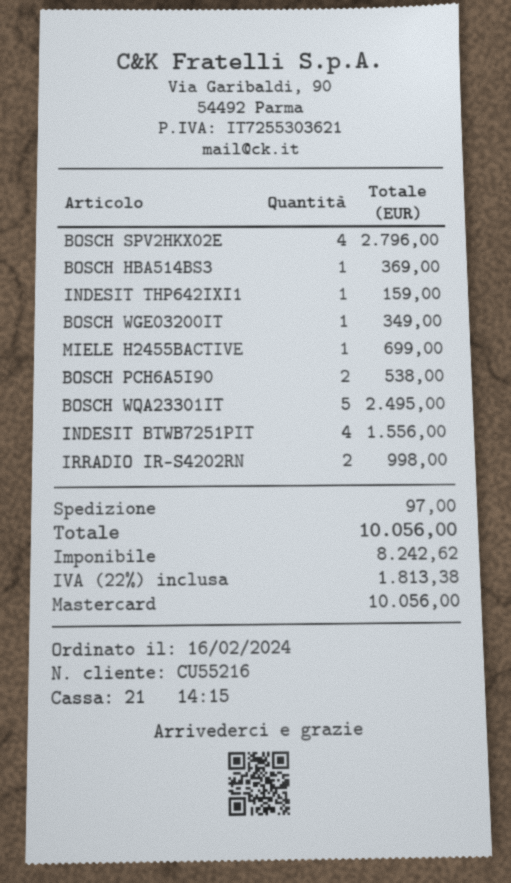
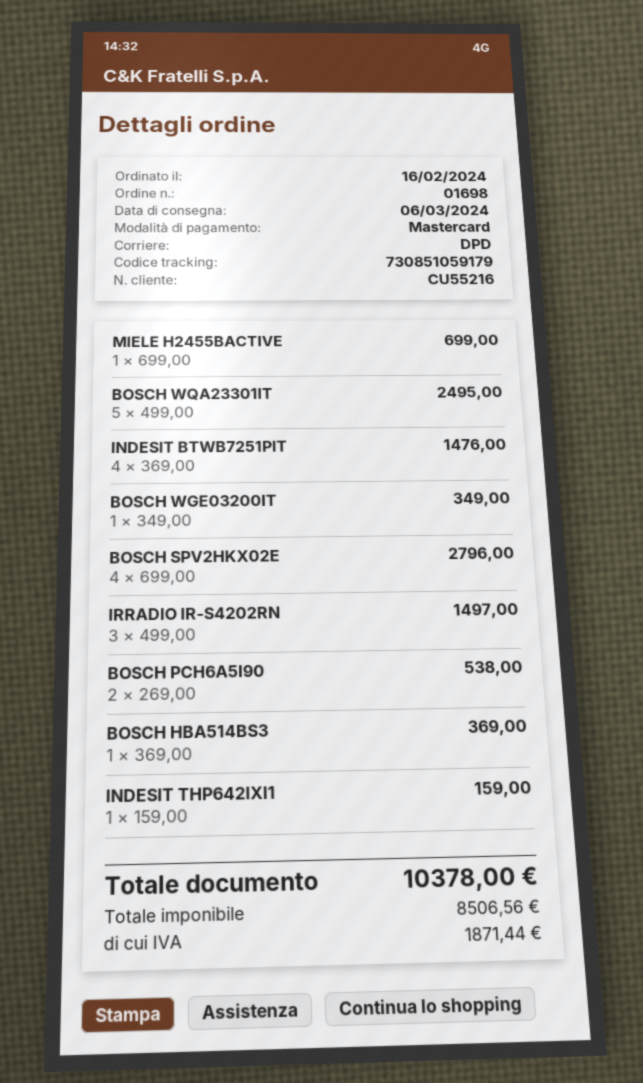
INDESIT BTWB7251PIT: 4 for 1556.00 -> 4 for 1476.00
IRRADIO IR-S4202RN: 2 for 998.00 -> 3 for 1497.00
shipping: 97.00 -> none
net: 8242.62 -> 8506.56
tax: 1813.38 -> 1871.44
total: 10056.00 -> 10378.00

